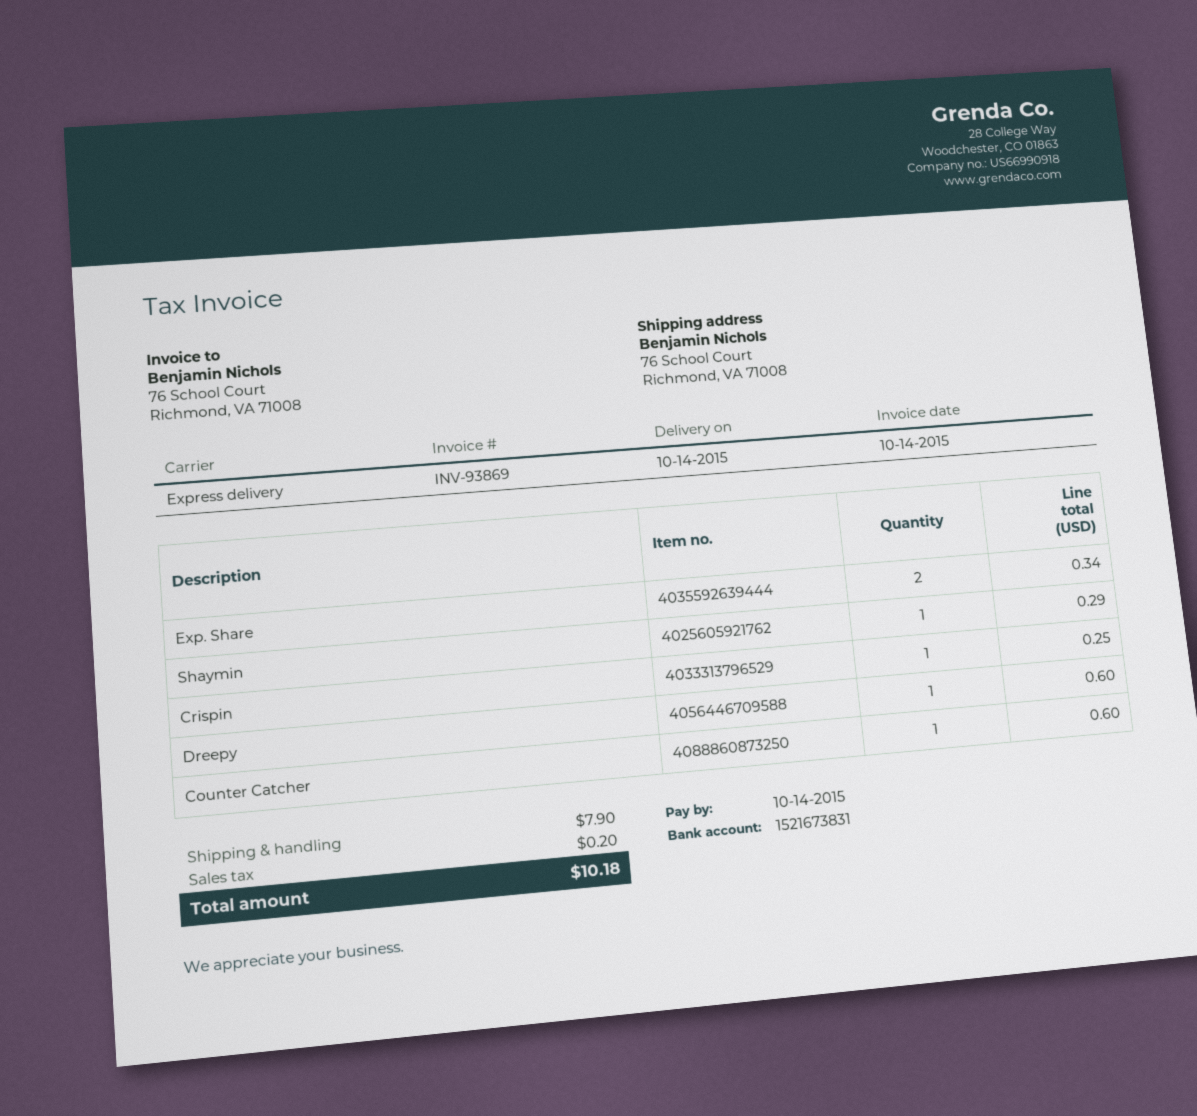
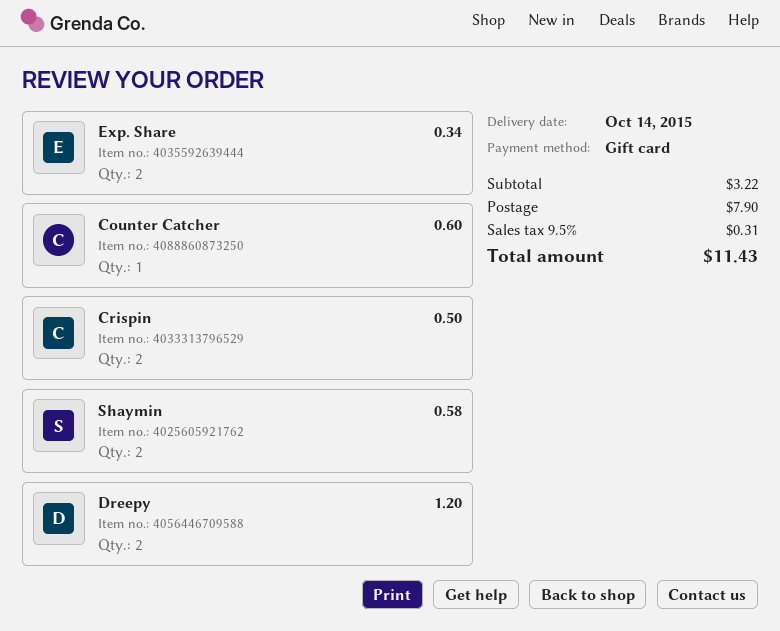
Shaymin: 1 for 0.29 -> 2 for 0.58
Crispin: 1 for 0.25 -> 2 for 0.50
Dreepy: 1 for 0.60 -> 2 for 1.20
tax: 0.20 -> 0.31
total: 10.18 -> 11.43

